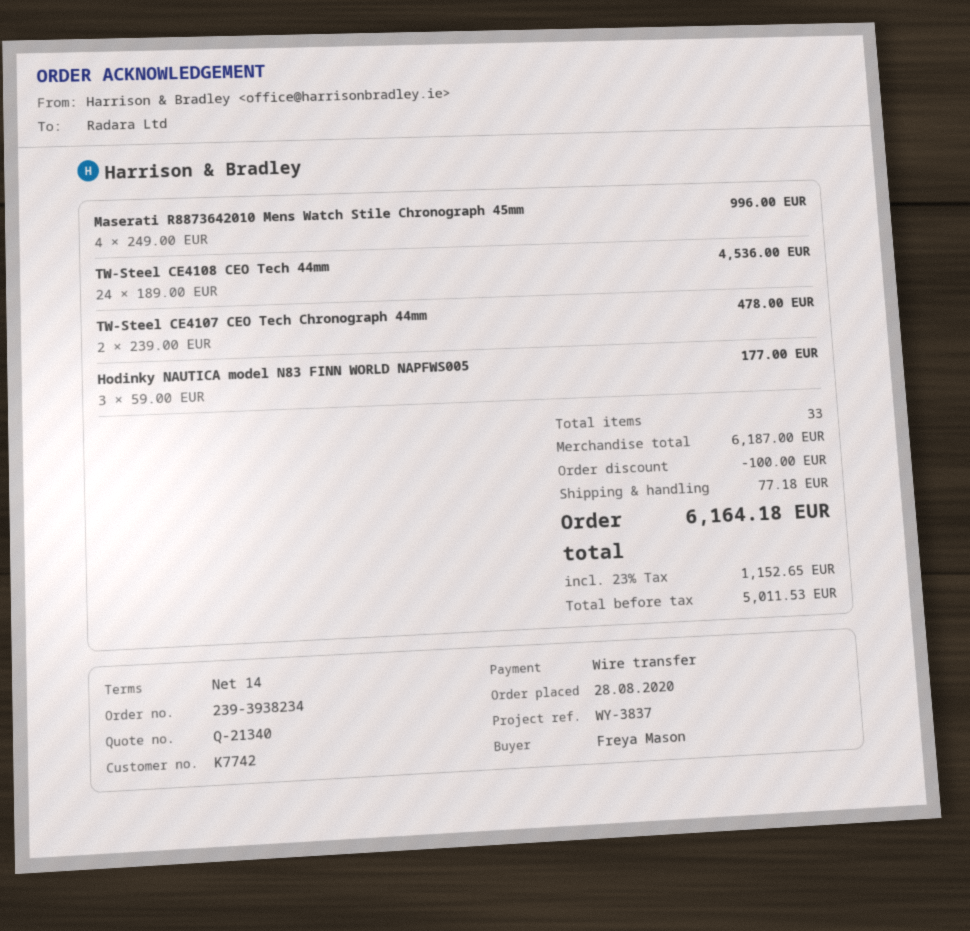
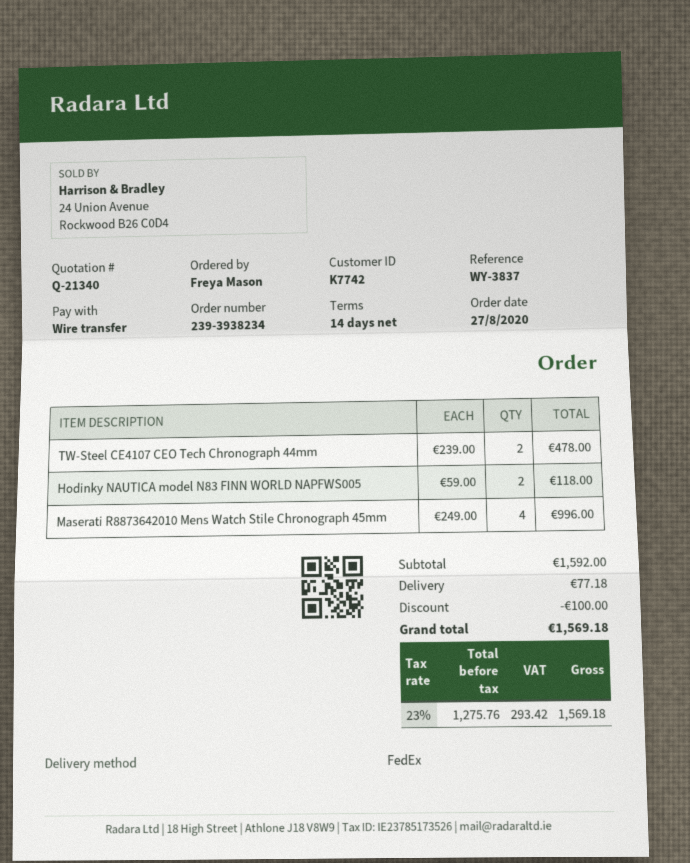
order date: 2020-08-28 -> 2020-08-27
TW-Steel CE4108 CEO Tech 44mm: 24 x 189.00 = 4536.00 -> none
Hodinky NAUTICA model N83 FINN WORLD NAPFWS005: 3 x 59.00 = 177.00 -> 2 x 59.00 = 118.00
subtotal: 6187.00 -> 1592.00
net: 5011.53 -> 1275.76
tax: 23% = 1152.65 -> 23% = 293.42
total: 6164.18 -> 1569.18

